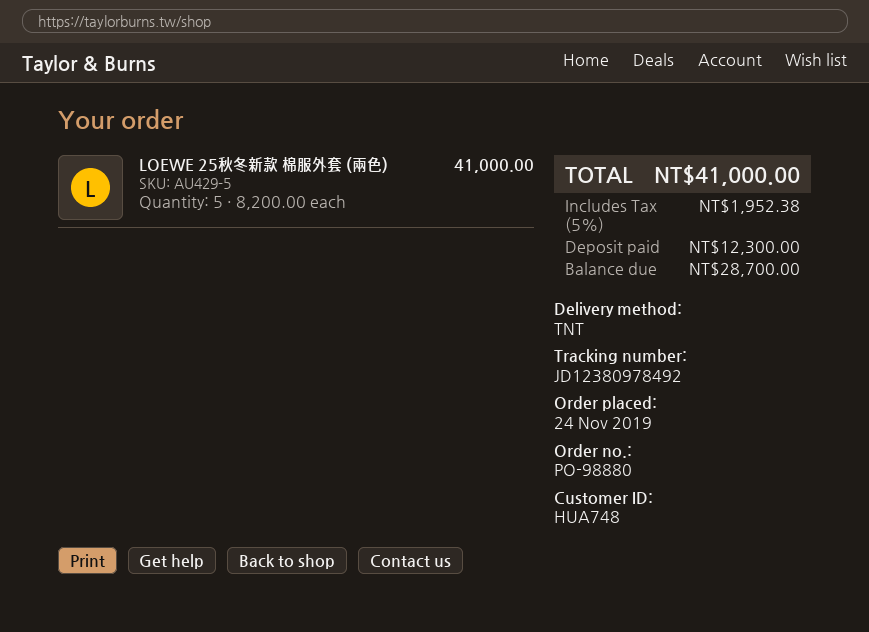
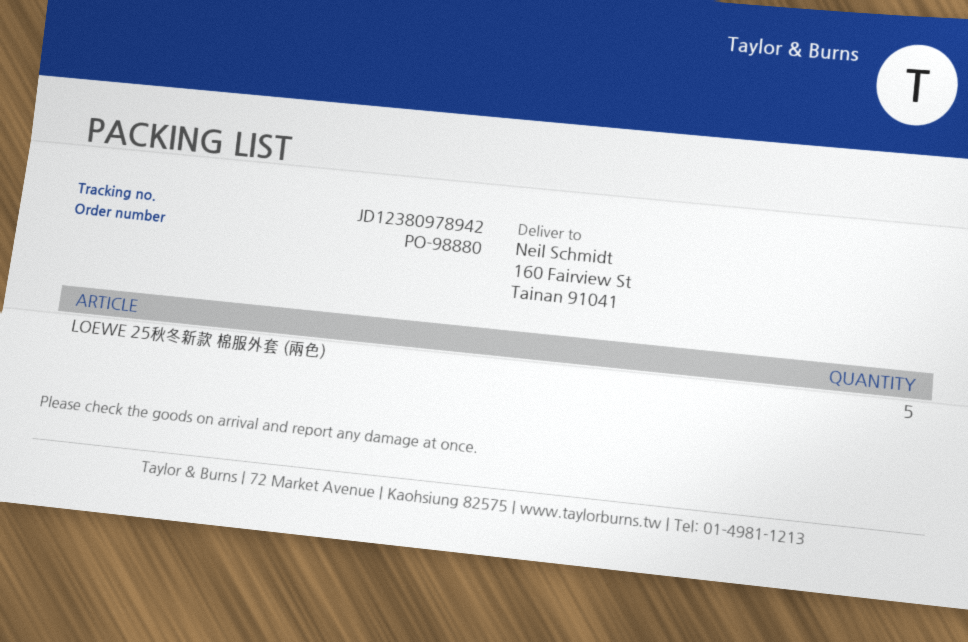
tracking number: JD12380978492 -> JD12380978942

